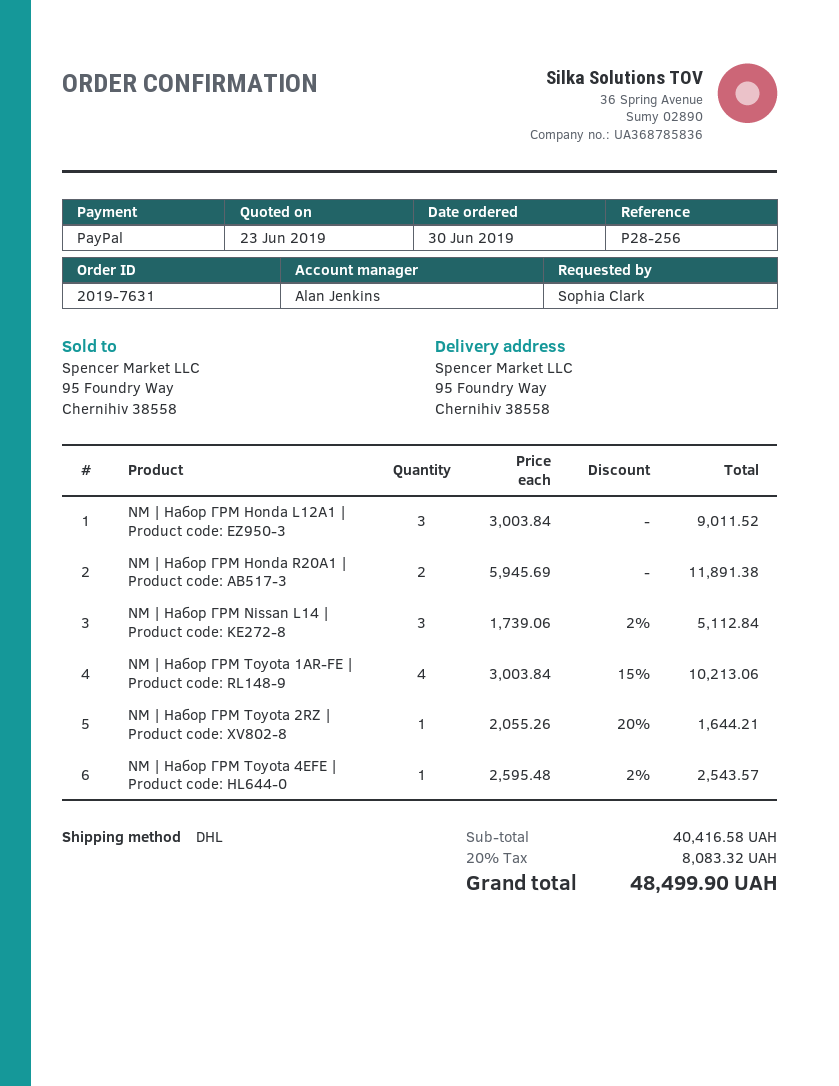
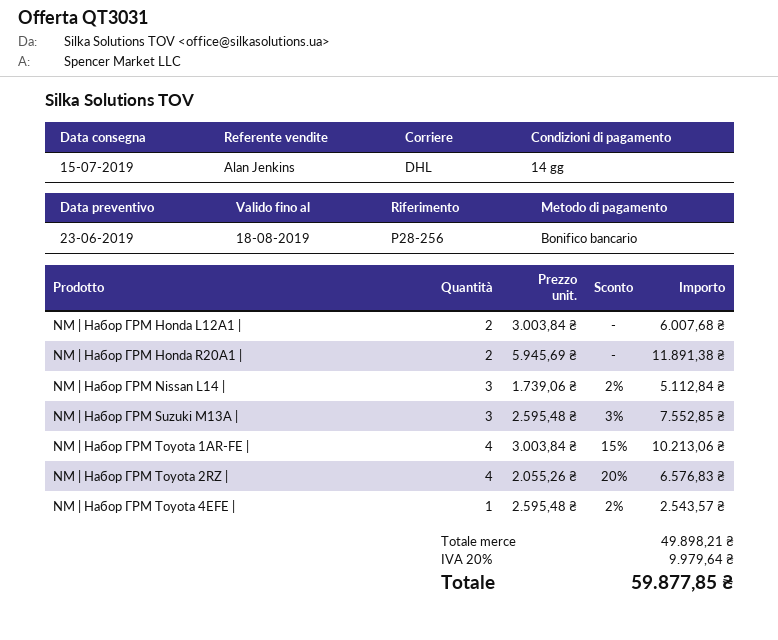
payment method: PayPal -> bank transfer
NM | Набор ГРМ Honda L12A1 |: 3 x 3003.84 = 9011.52 -> 2 x 3003.84 = 6007.68
NM | Набор ГРМ Toyota 2RZ |: 1 x 2055.26 - 20% = 1644.21 -> 4 x 2055.26 - 20% = 6576.83
NM | Набор ГРМ Suzuki M13A |: none -> 3 x 2595.48 - 3% = 7552.85
subtotal: 40416.58 -> 49898.21
tax: 20% = 8083.32 -> 20% = 9979.64
total: 48499.90 -> 59877.85

